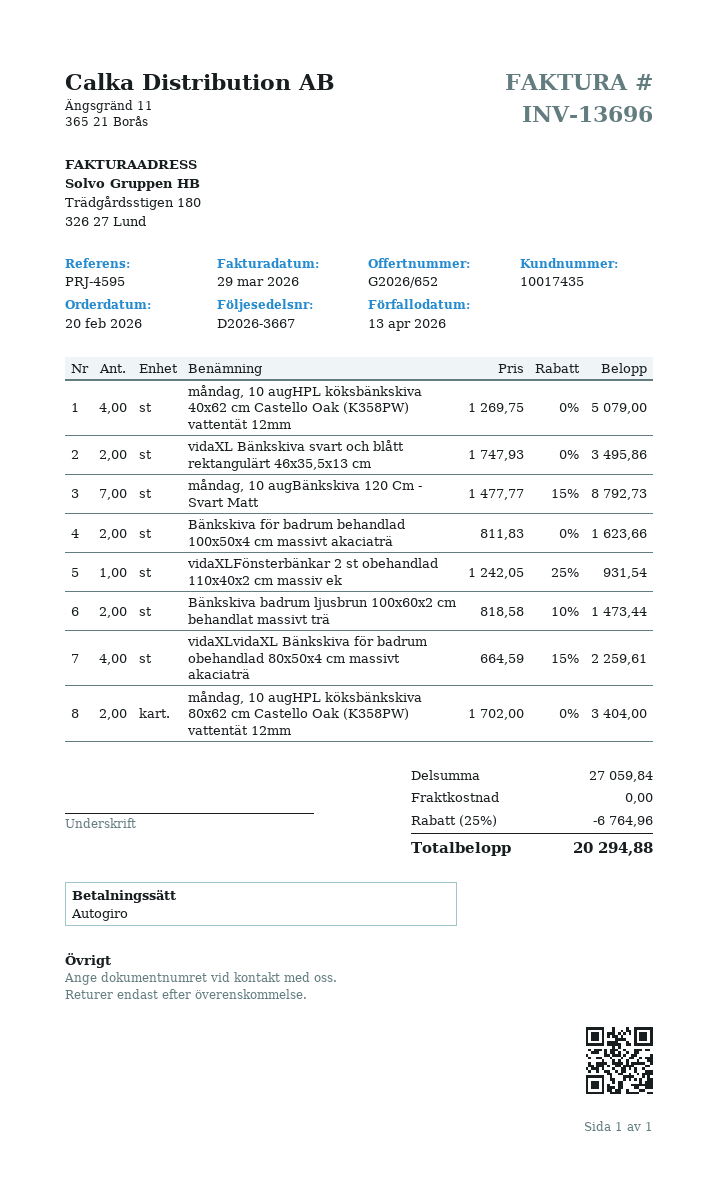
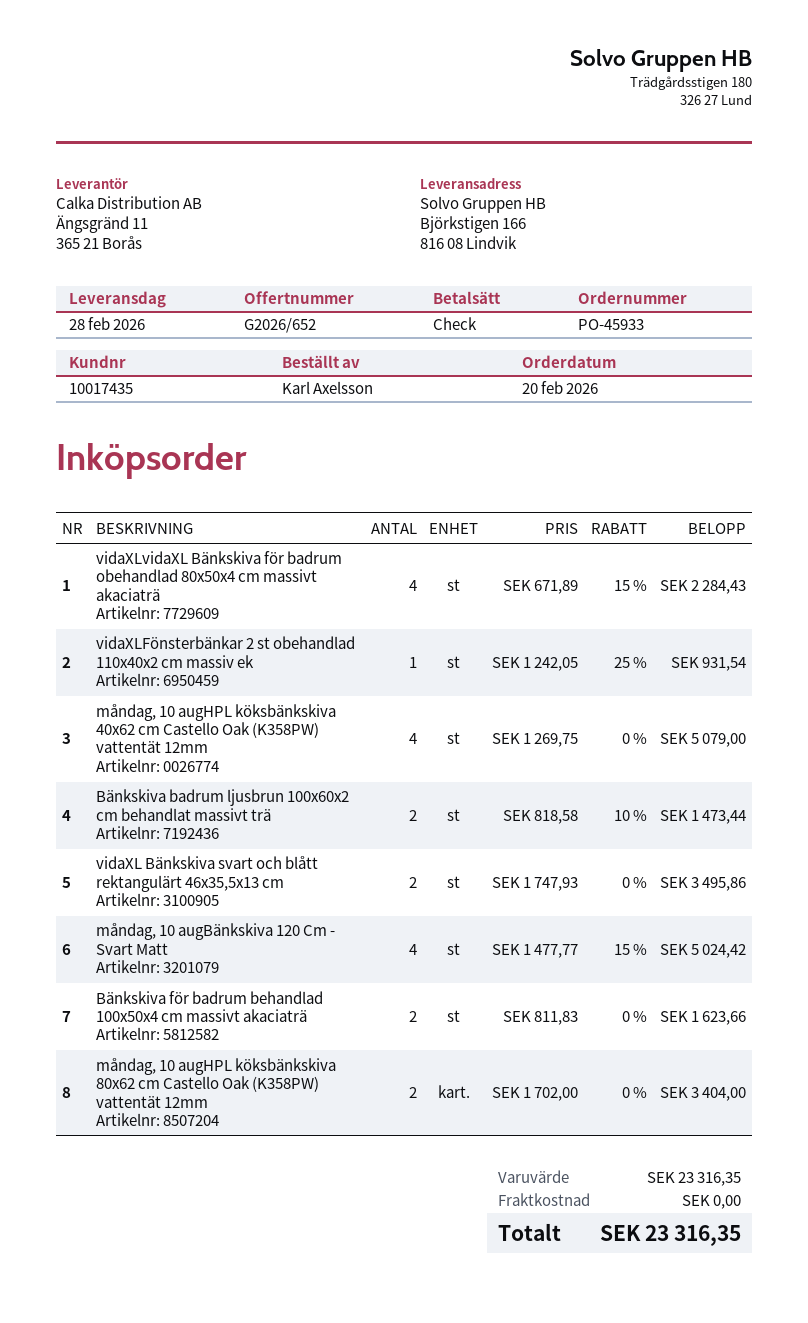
payment method: direct debit -> cheque
måndag, 10 augBänkskiva 120 Cm - Svart Matt: 7 x 1477.77 - 15% = 8792.73 -> 4 x 1477.77 - 15% = 5024.42
vidaXLvidaXL Bänkskiva för badrum obehandlad 80x50x4 cm massivt akaciaträ: 4 x 664.59 - 15% = 2259.61 -> 4 x 671.89 - 15% = 2284.43
subtotal: 27059.84 -> 23316.35
discount: 25% = 6764.96 -> none
total: 20294.88 -> 23316.35

